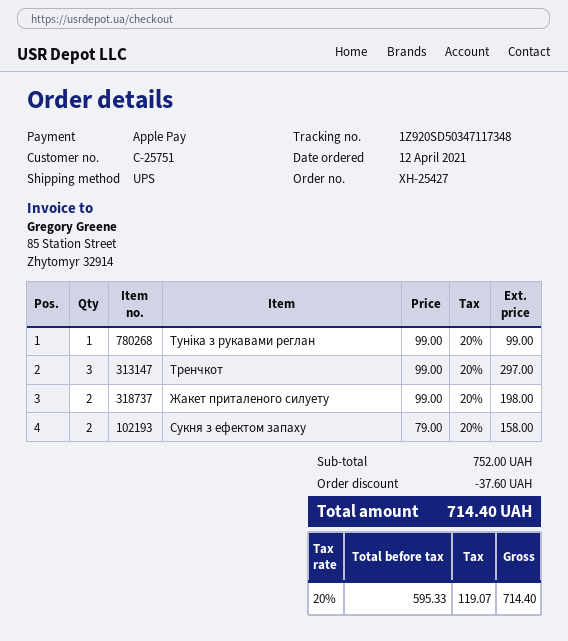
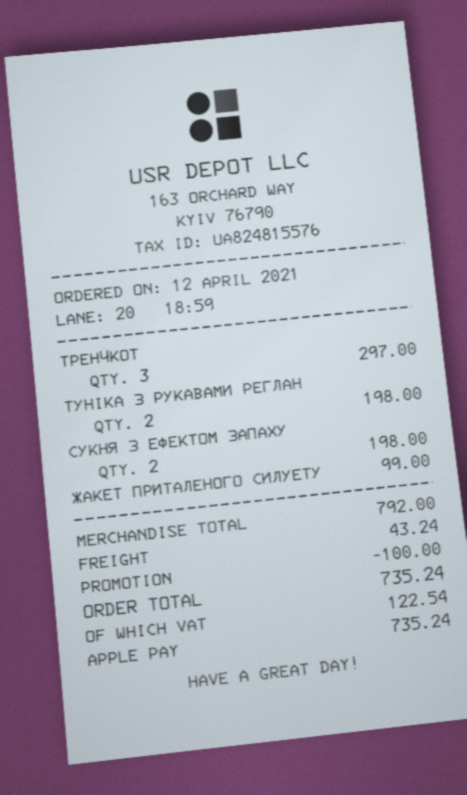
Туніка з рукавами реглан: 1 for 99.00 -> 2 for 198.00
Жакет приталеного силуету: 2 for 198.00 -> 1 for 99.00
Сукня з ефектом запаху: 2 for 158.00 -> 2 for 198.00
subtotal: 752.00 -> 792.00
discount: 37.60 -> 100.00
shipping: none -> 43.24
tax: 119.07 -> 122.54
total: 714.40 -> 735.24

